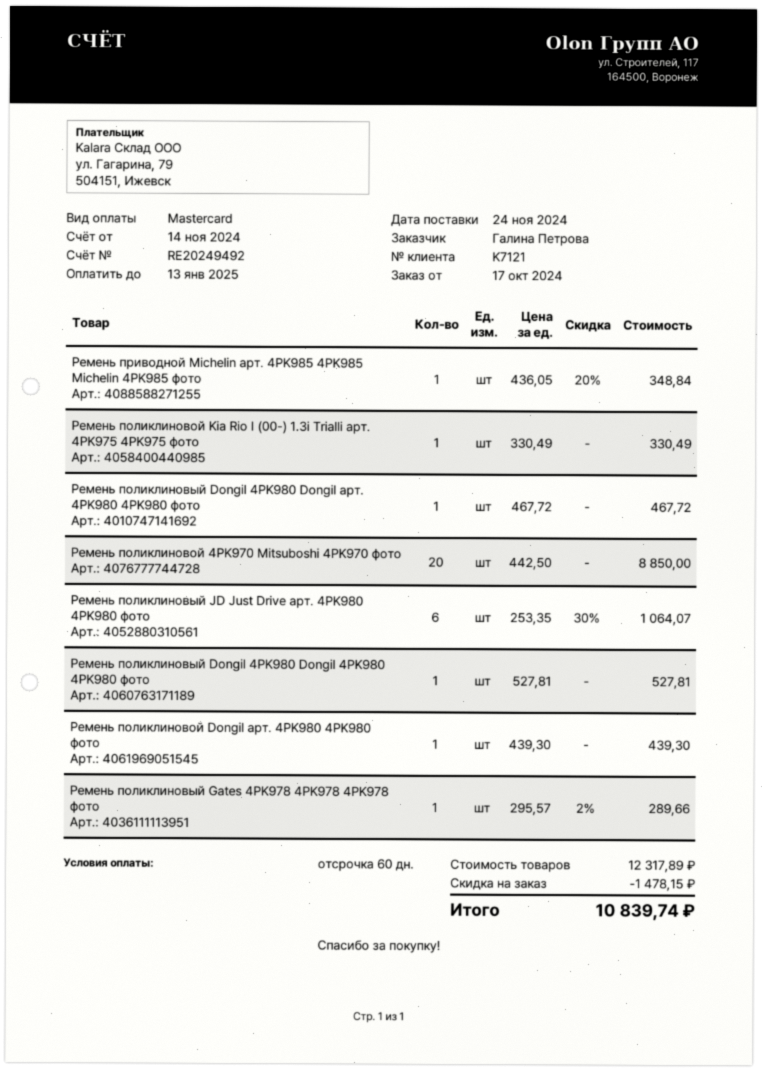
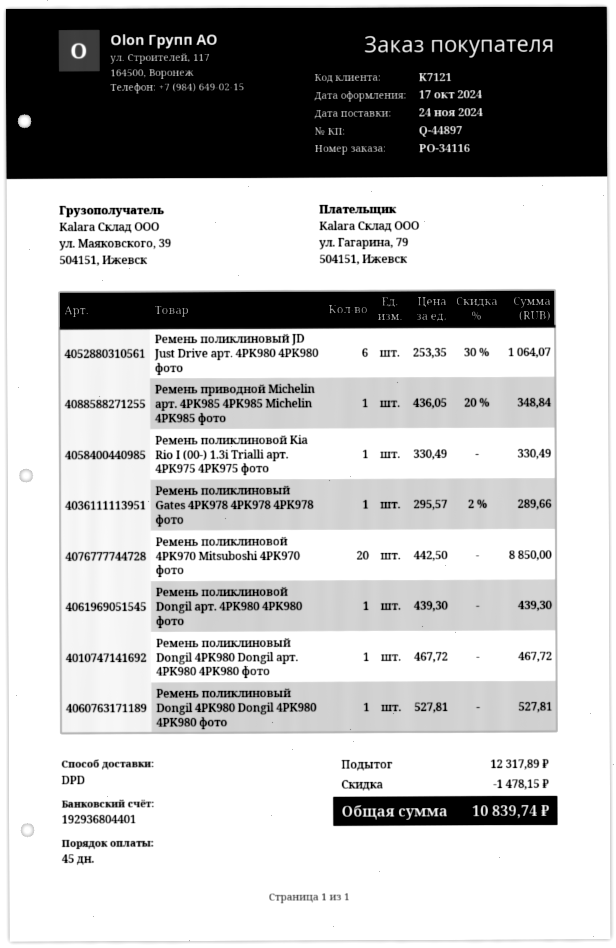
payment terms: 60 days -> 45 days

